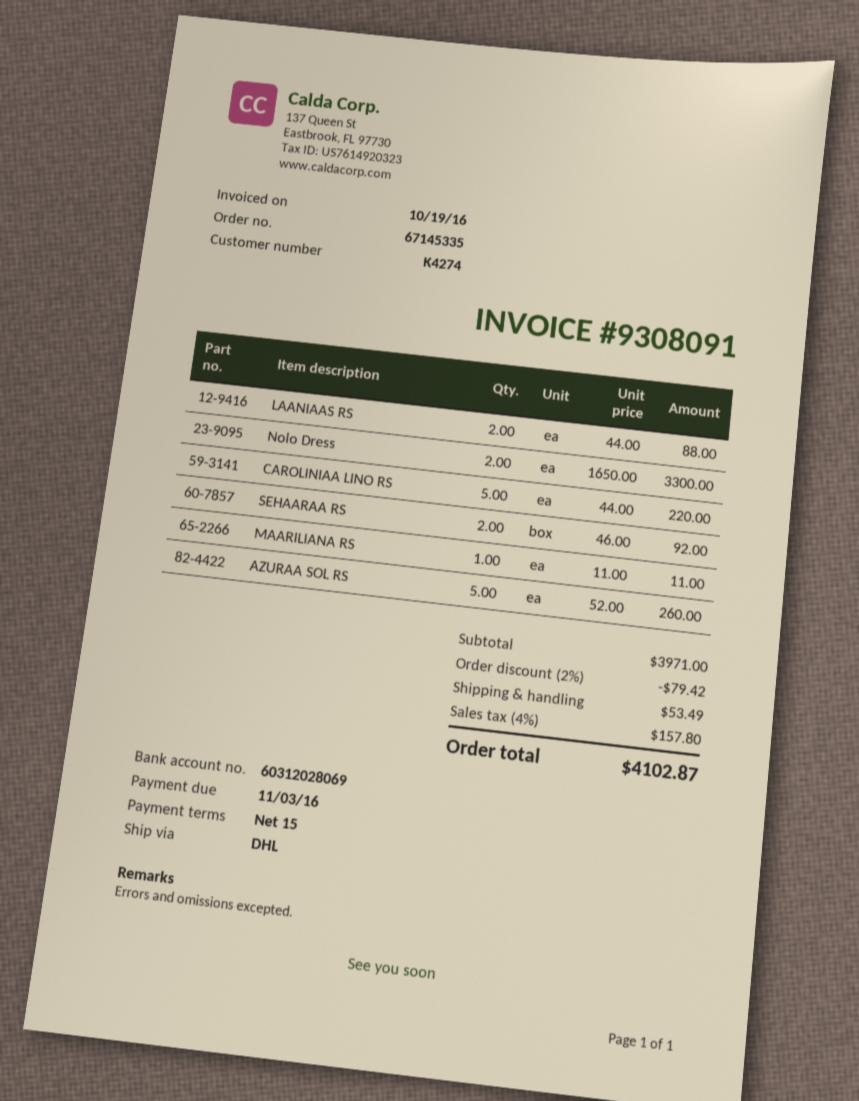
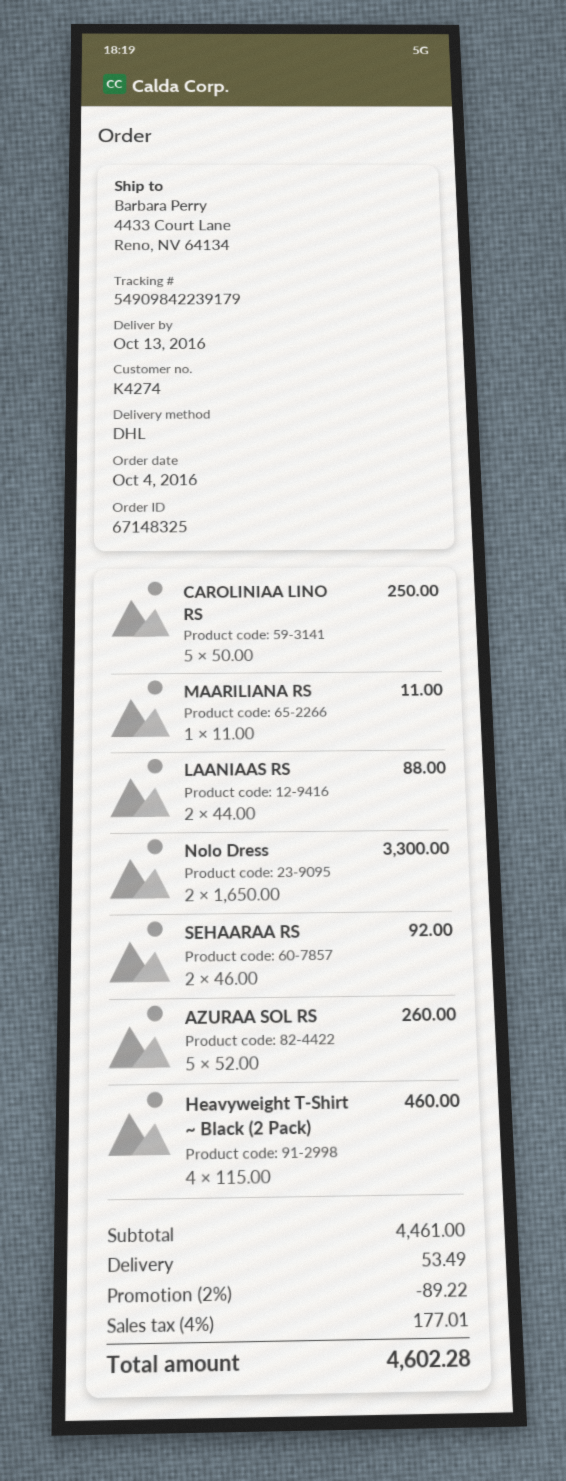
order number: 67145335 -> 67148325
CAROLINIAA LINO RS: 5 x 44.00 = 220.00 -> 5 x 50.00 = 250.00
Heavyweight T-Shirt ~ Black (2 Pack): none -> 4 x 115.00 = 460.00
subtotal: 3971.00 -> 4461.00
discount: 2% = 79.42 -> 2% = 89.22
tax: 4% = 157.80 -> 4% = 177.01
total: 4102.87 -> 4602.28

